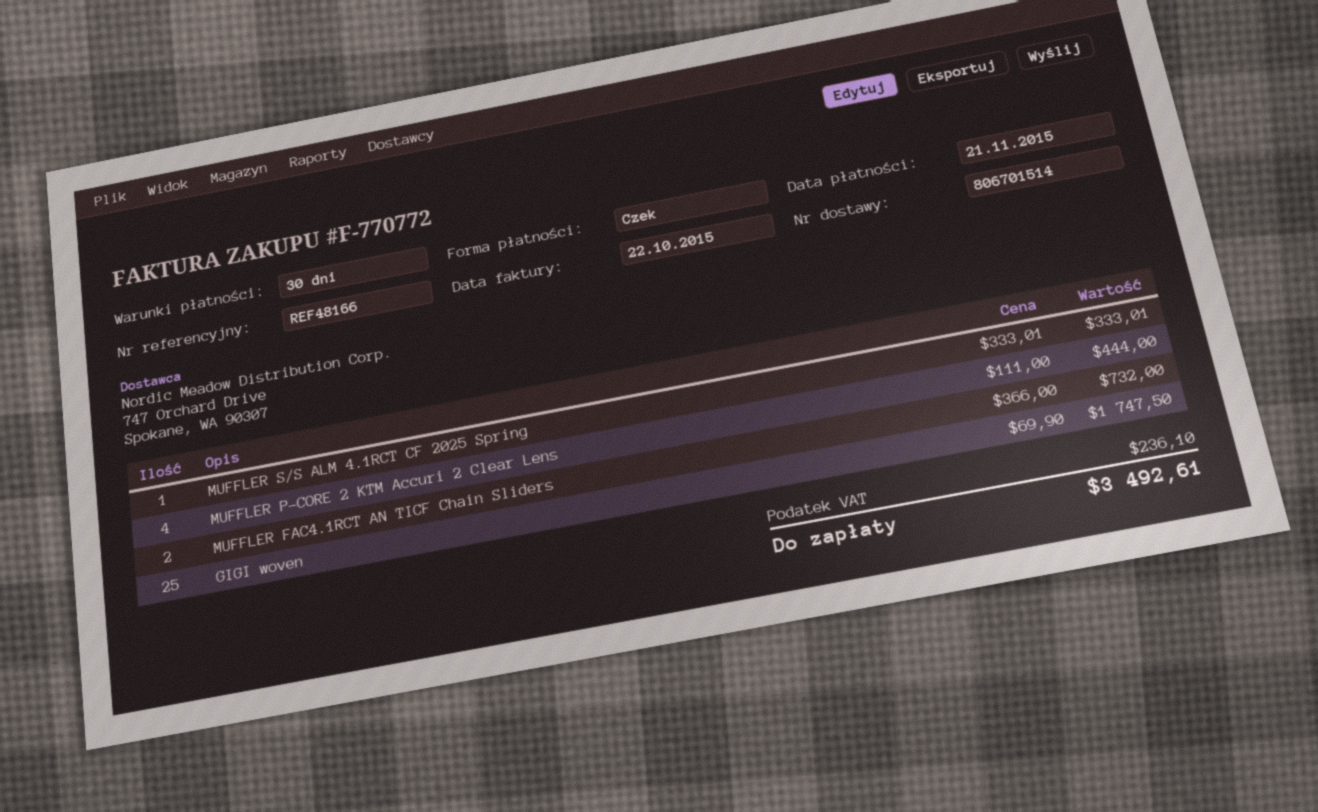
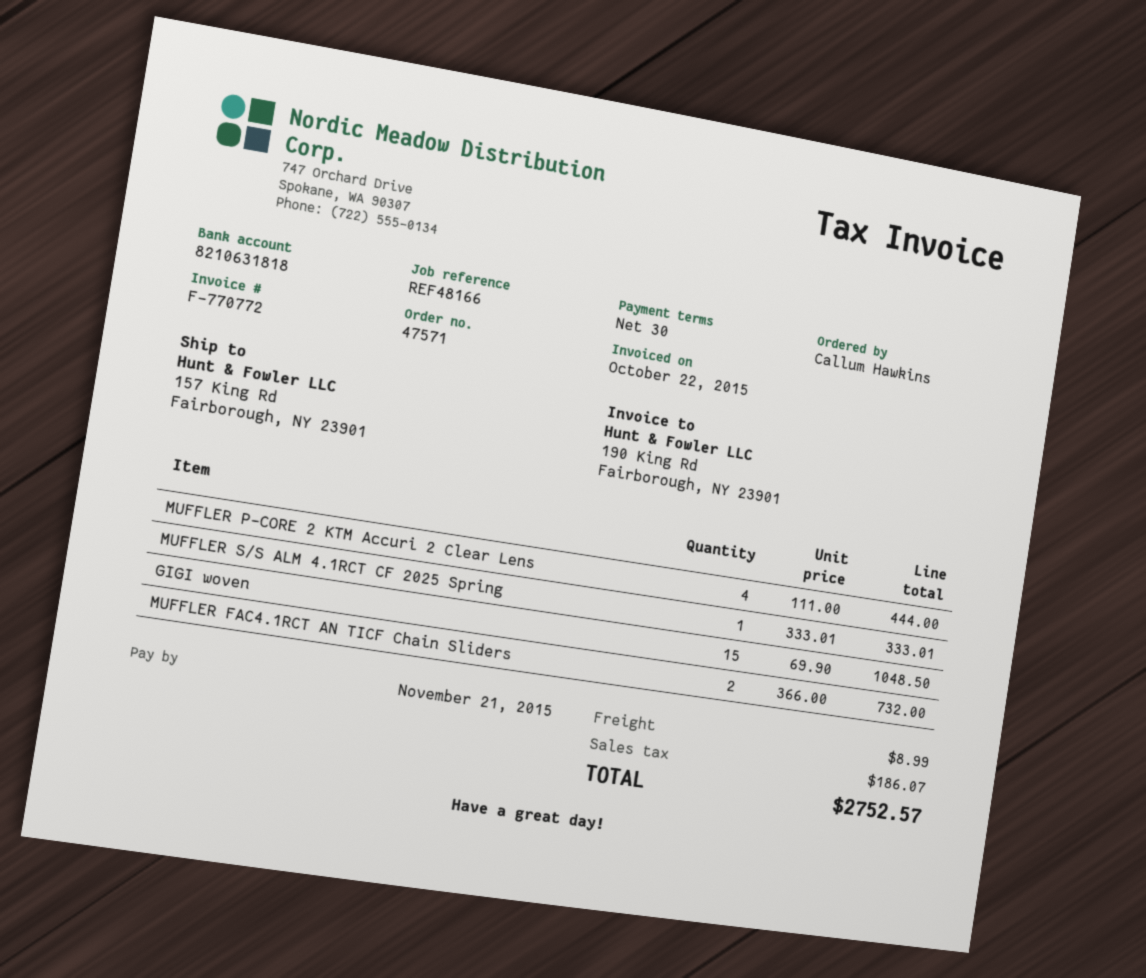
GIGI woven: 25 x 69.90 = 1747.50 -> 15 x 69.90 = 1048.50
shipping: none -> 8.99
tax: 236.10 -> 186.07
total: 3492.61 -> 2752.57

